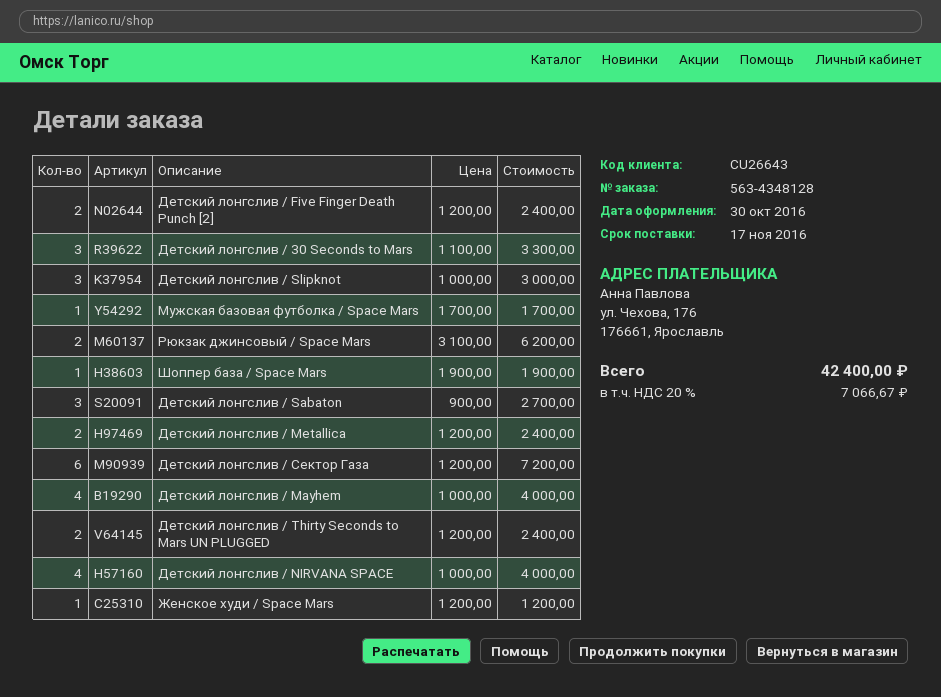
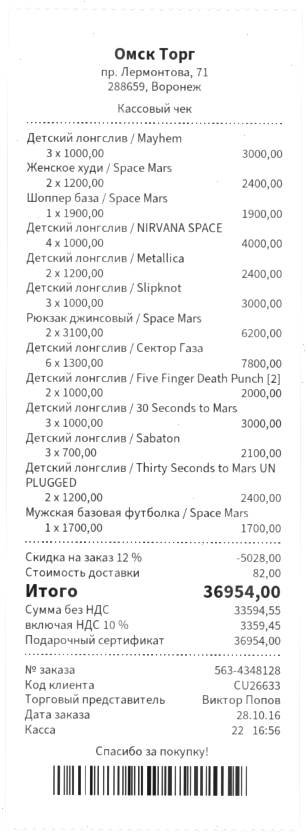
order date: 2016-10-30 -> 2016-10-28
customer number: CU26643 -> CU26633
Детский лонгслив / Five Finger Death Punch [2]: 2 x 1200.00 = 2400.00 -> 2 x 1000.00 = 2000.00
Детский лонгслив / 30 Seconds to Mars: 3 x 1100.00 = 3300.00 -> 3 x 1000.00 = 3000.00
Детский лонгслив / Sabaton: 3 x 900.00 = 2700.00 -> 3 x 700.00 = 2100.00
Детский лонгслив / Сектор Газа: 6 x 1200.00 = 7200.00 -> 6 x 1300.00 = 7800.00
Детский лонгслив / Mayhem: 4 x 1000.00 = 4000.00 -> 3 x 1000.00 = 3000.00
Женское худи / Space Mars: 1 x 1200.00 = 1200.00 -> 2 x 1200.00 = 2400.00
discount: none -> 12% = 5028.00
shipping: none -> 82.00
tax: 20% = 7066.67 -> 10% = 3359.45
total: 42400.00 -> 36954.00

